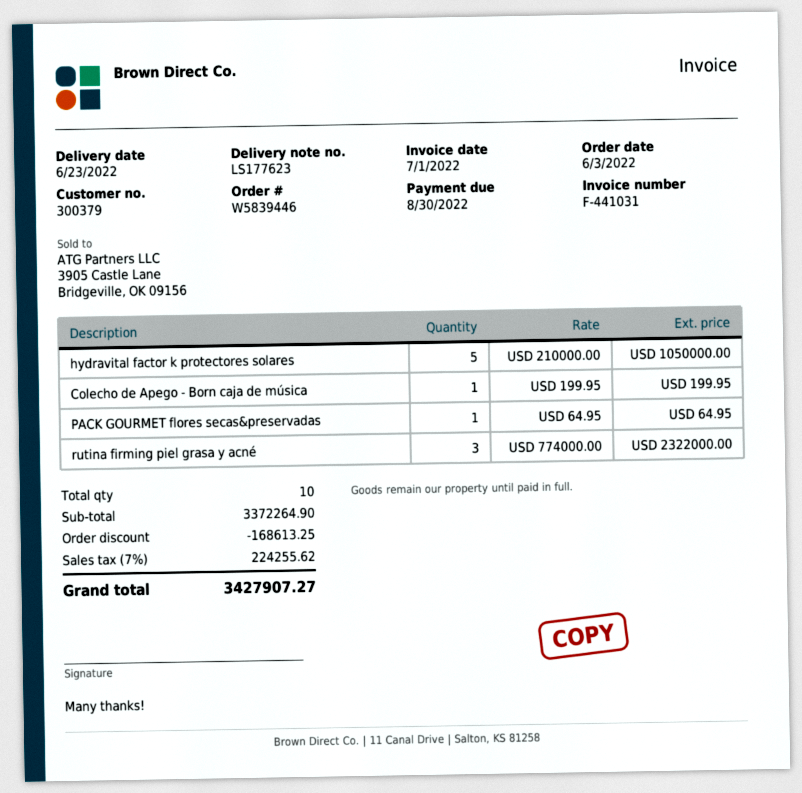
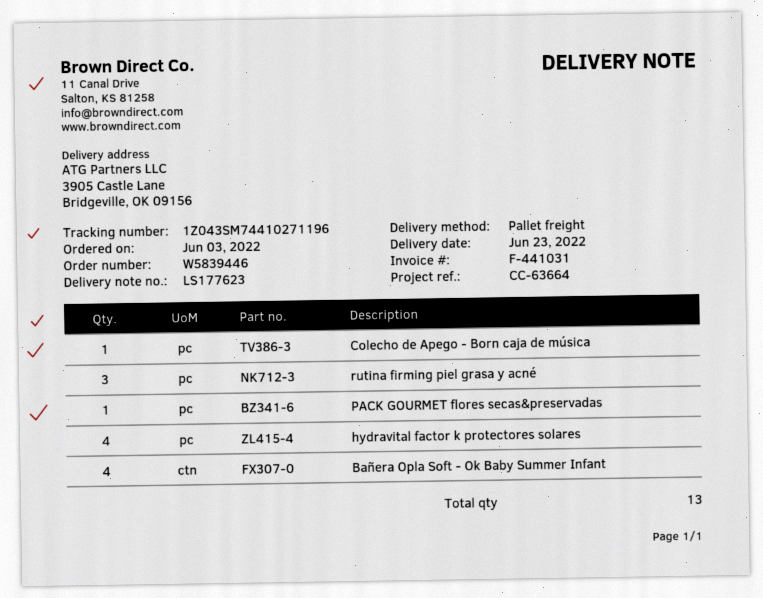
hydravital factor k protectores solares: 5 -> 4
Bañera Opla Soft - Ok Baby Summer Infant: none -> 4
total quantity: 10 -> 13

